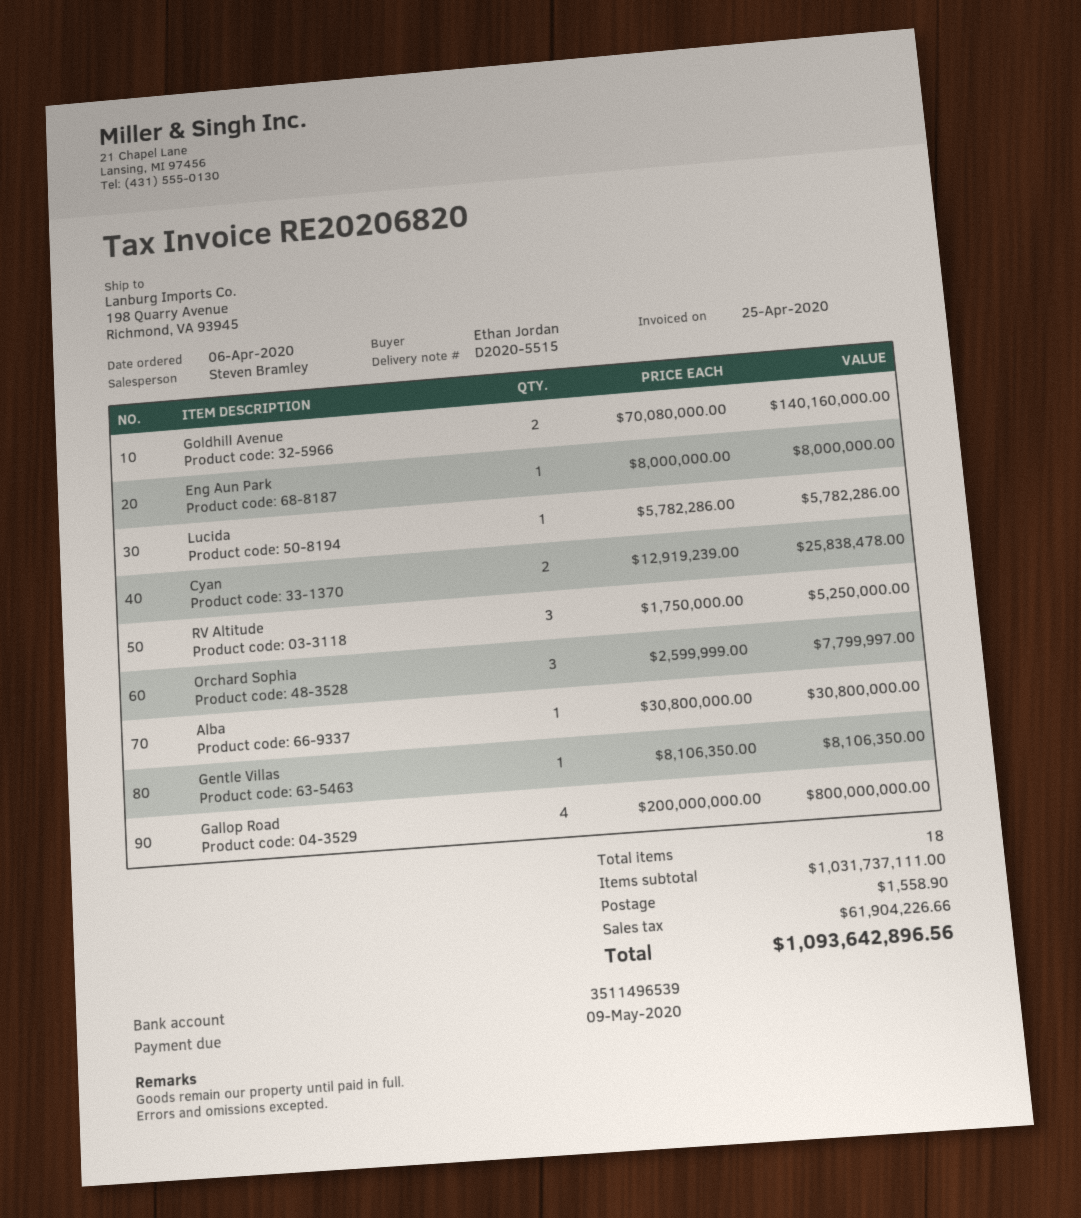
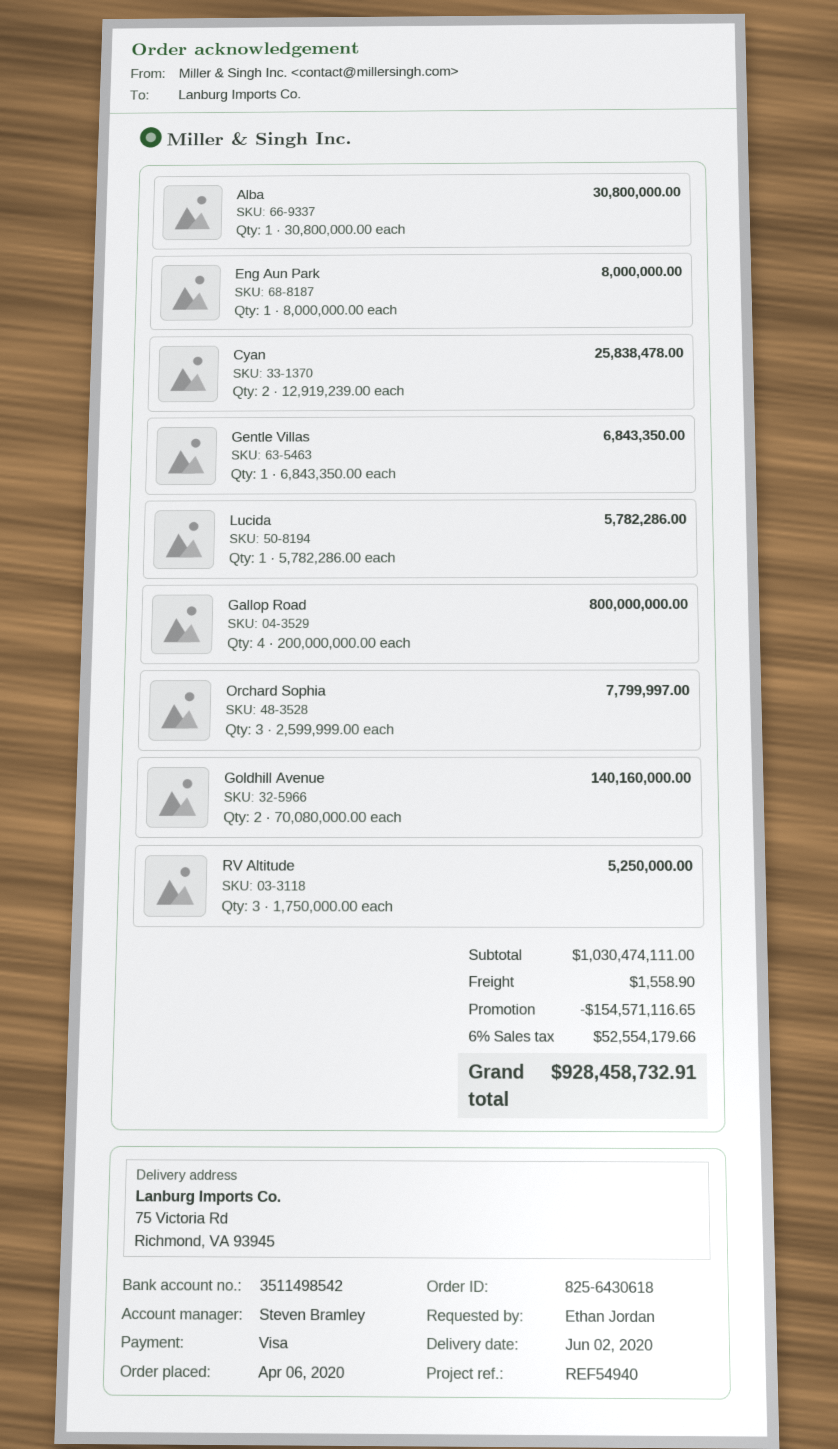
bank account: 3511496539 -> 3511498542
ship to: 198 Quarry Avenue, Richmond, VA 93945 -> 75 Victoria Rd, Richmond, VA 93945
Gentle Villas: 1 x 8106350.00 = 8106350.00 -> 1 x 6843350.00 = 6843350.00
subtotal: 1031737111.00 -> 1030474111.00
discount: none -> 154571116.65
tax: 61904226.66 -> 52554179.66
total: 1093642896.56 -> 928458732.91

